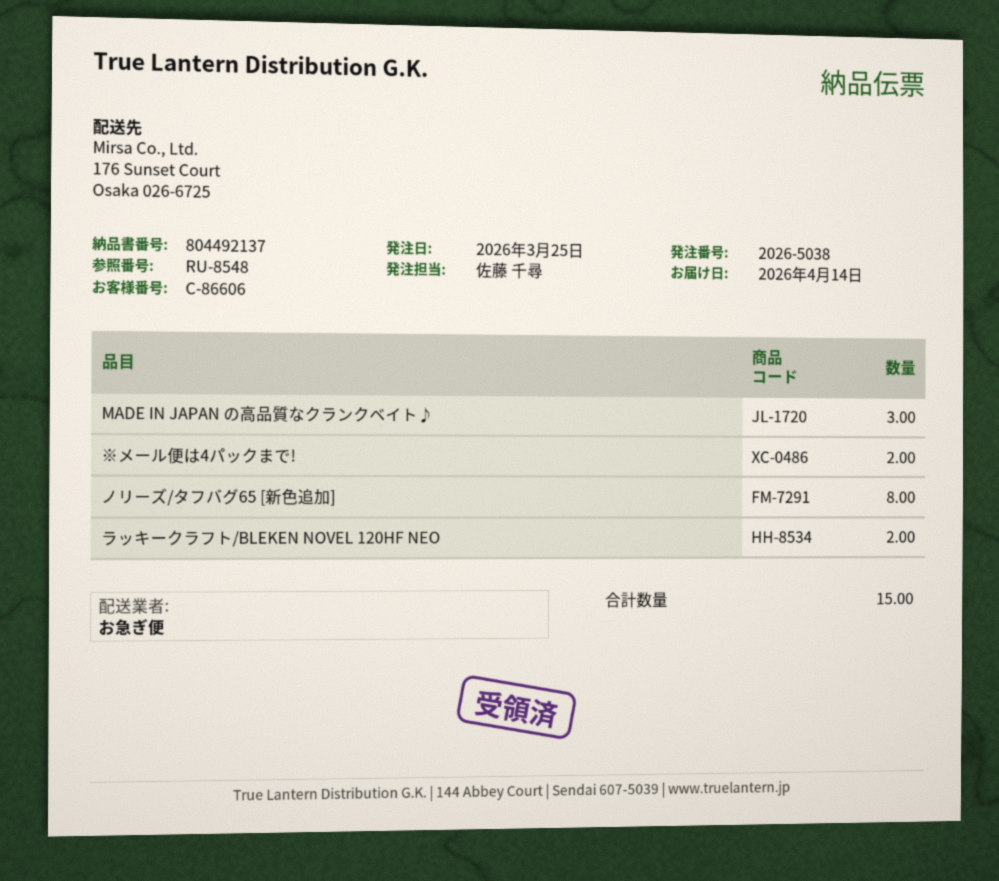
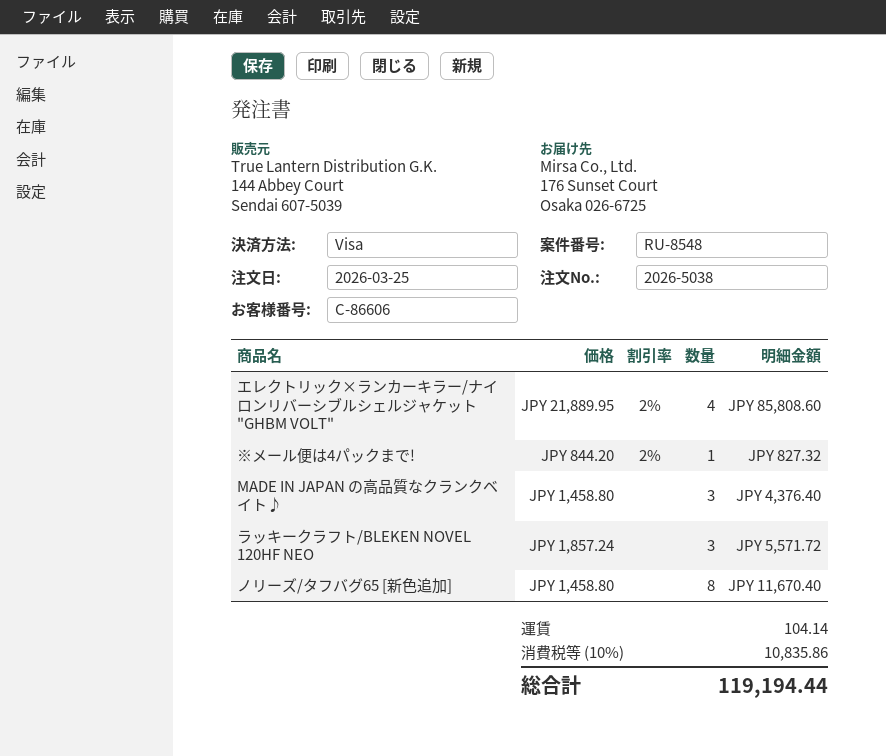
※メール便は4パックまで!: 2 -> 1
ラッキークラフト/BLEKEN NOVEL 120HF NEO: 2 -> 3
エレクトリック×ランカーキラー/ナイロンリバーシブルシェルジャケット "GHBM VOLT": none -> 4

